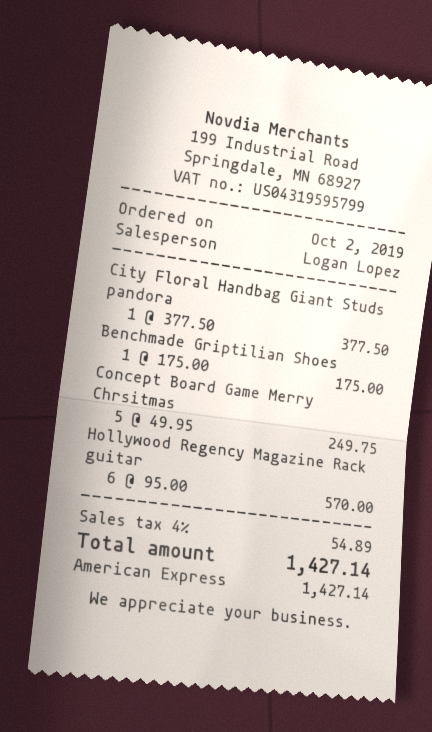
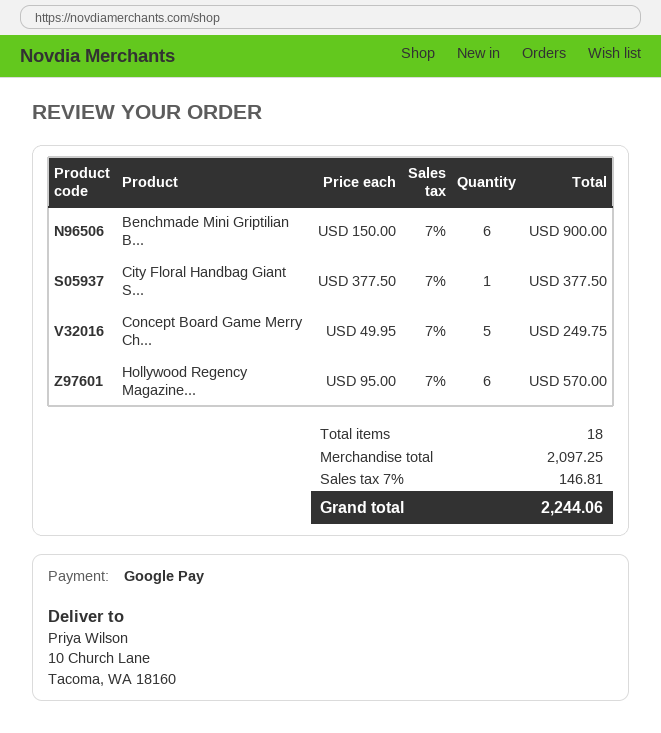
payment method: American Express -> Google Pay
Benchmade Griptilian Shoes: 1 x 175.00 = 175.00 -> none
Benchmade Mini Griptilian B...: none -> 6 x 150.00 = 900.00
tax: 4% = 54.89 -> 7% = 146.81
total: 1427.14 -> 2244.06

